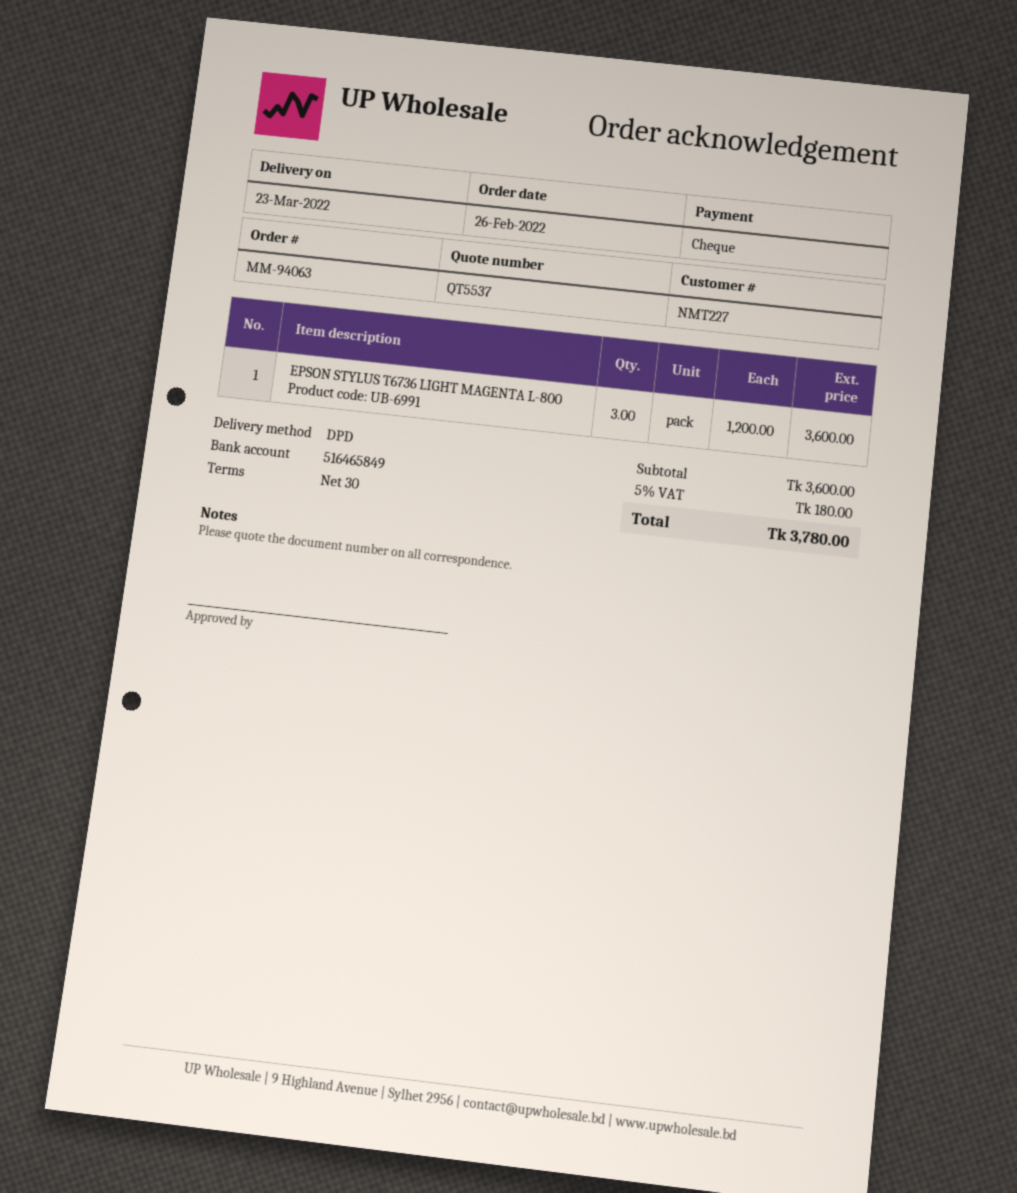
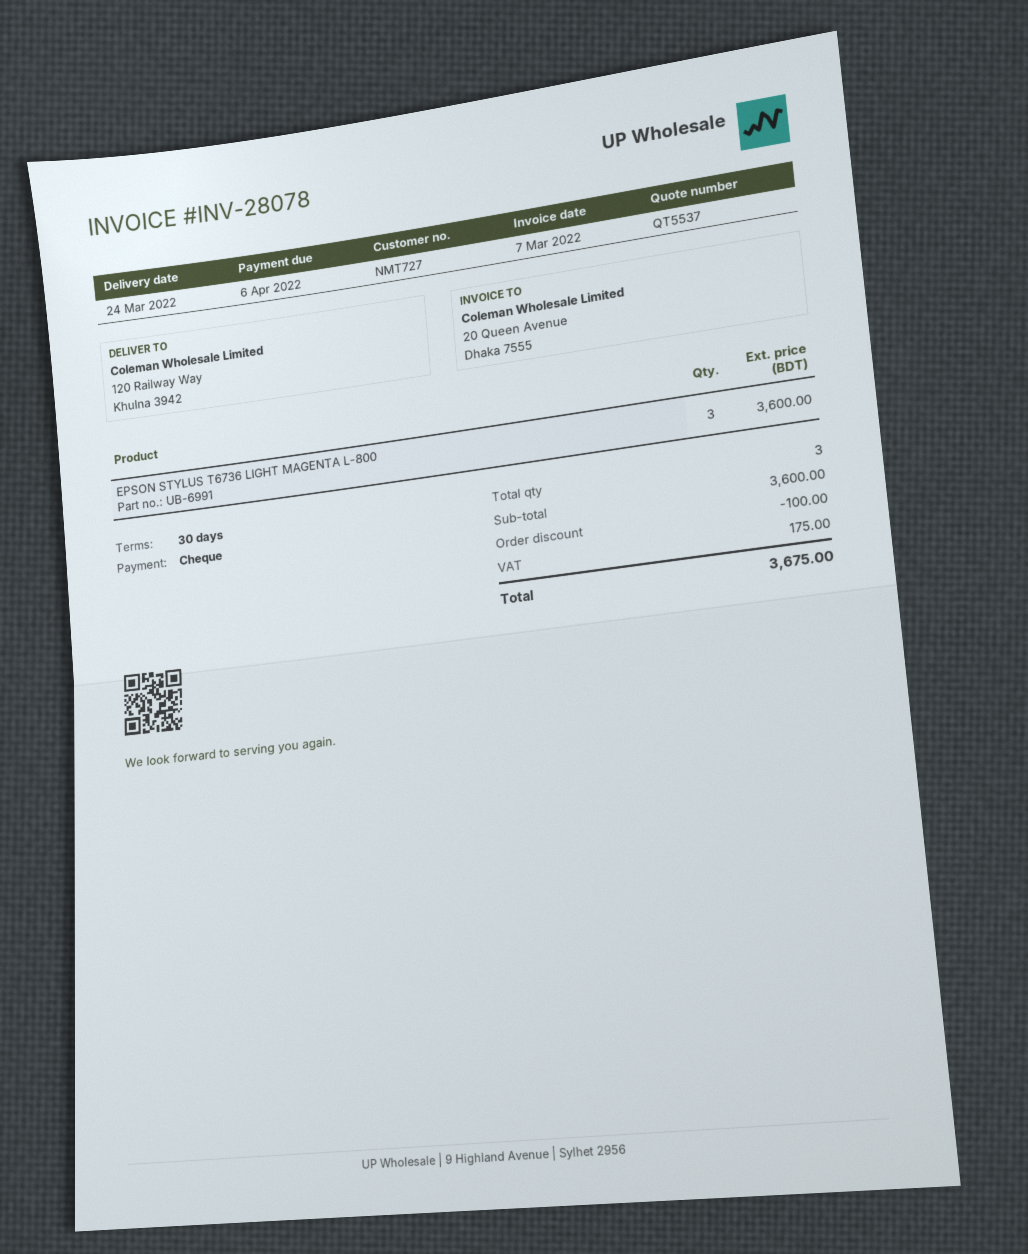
delivery date: 2022-03-23 -> 2022-03-24
customer number: NMT227 -> NMT727
discount: none -> 100.00
tax: 180.00 -> 175.00
total: 3780.00 -> 3675.00

